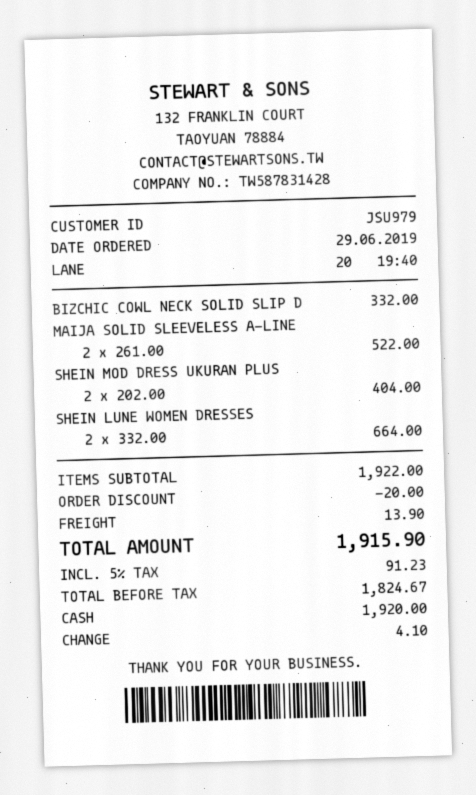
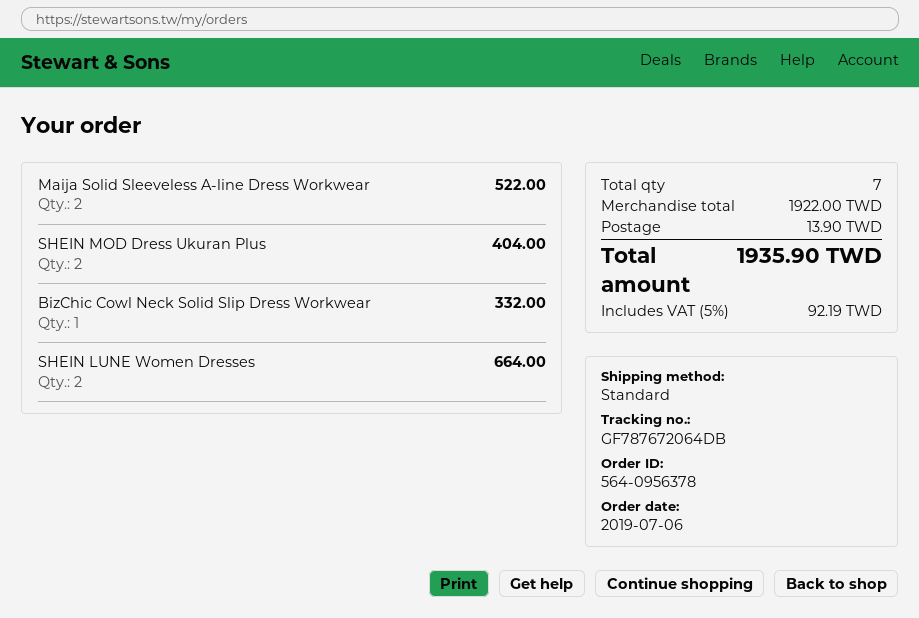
order date: 2019-06-29 -> 2019-07-06
discount: 20.00 -> none
tax: 5% = 91.23 -> 5% = 92.19
total: 1915.90 -> 1935.90

